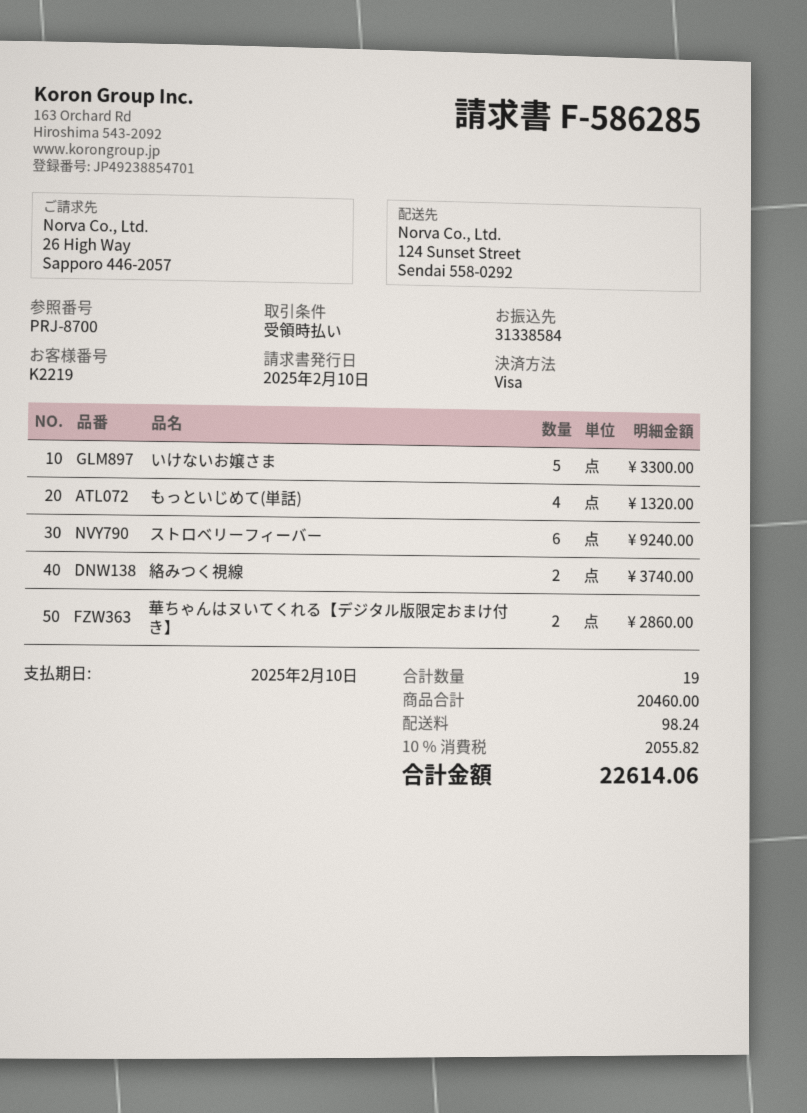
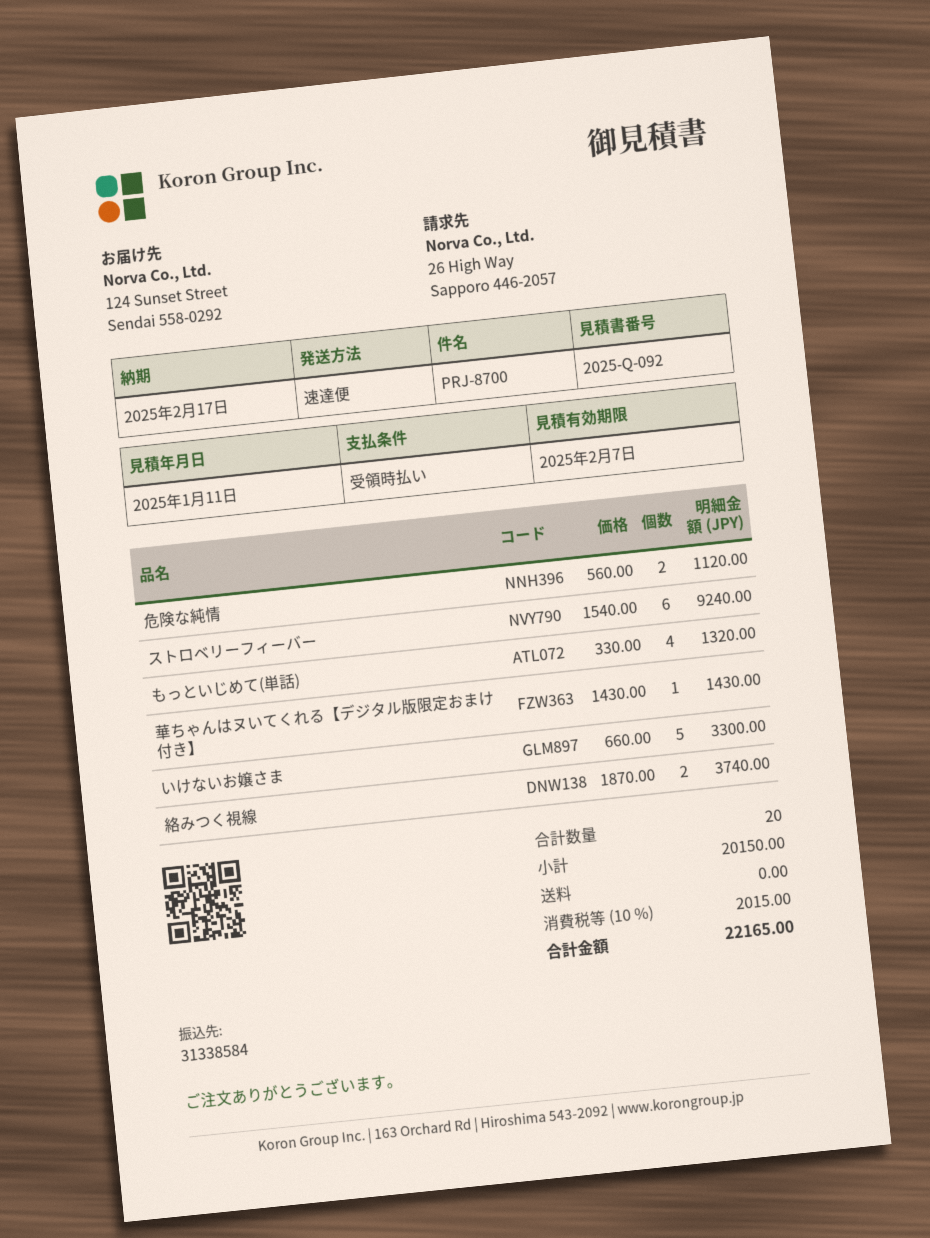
華ちゃんはヌいてくれる【デジタル版限定おまけ付き】: 2 for 2860.00 -> 1 for 1430.00
危険な純情: none -> 2 for 1120.00
total quantity: 19 -> 20
subtotal: 20460.00 -> 20150.00
shipping: 98.24 -> 0.00
tax: 10% = 2055.82 -> 10% = 2015.00
total: 22614.06 -> 22165.00

